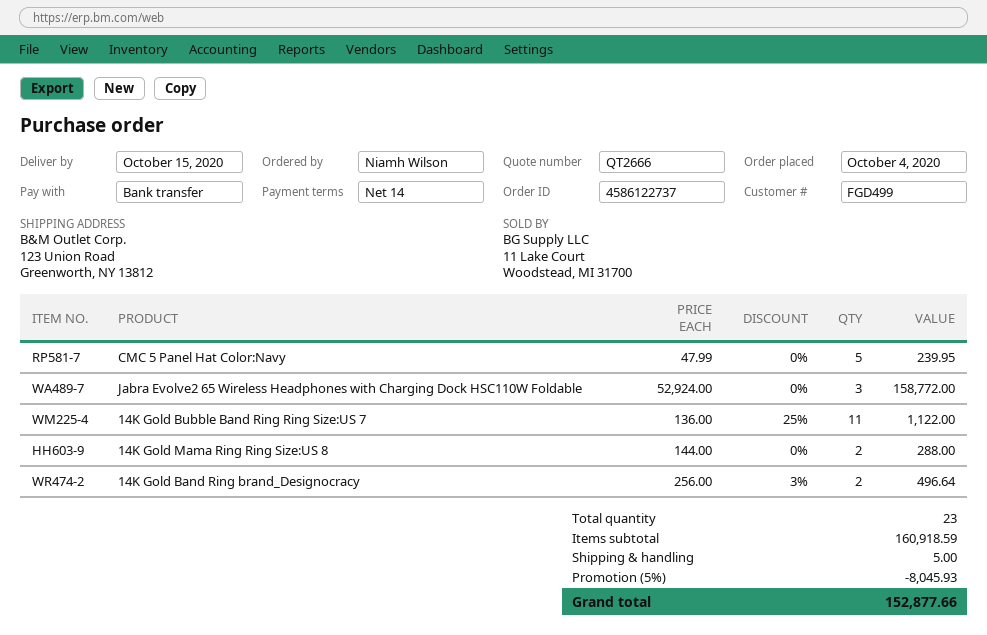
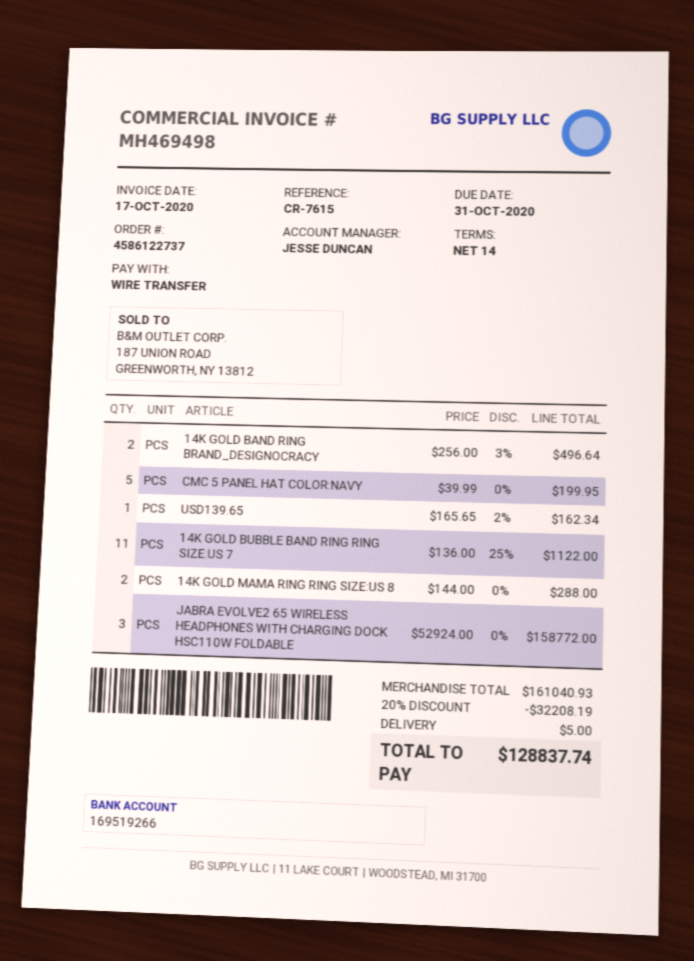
CMC 5 Panel Hat Color:Navy: 5 x 47.99 = 239.95 -> 5 x 39.99 = 199.95
USD139.65: none -> 1 x 165.65 - 2% = 162.34
subtotal: 160918.59 -> 161040.93
discount: 5% = 8045.93 -> 20% = 32208.19
total: 152877.66 -> 128837.74

